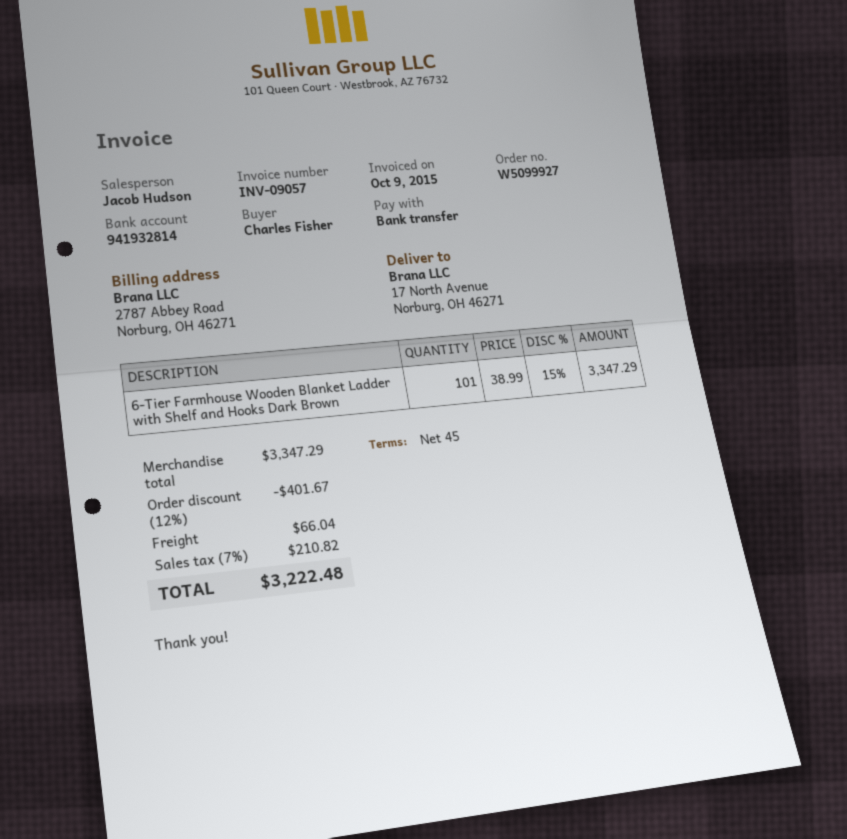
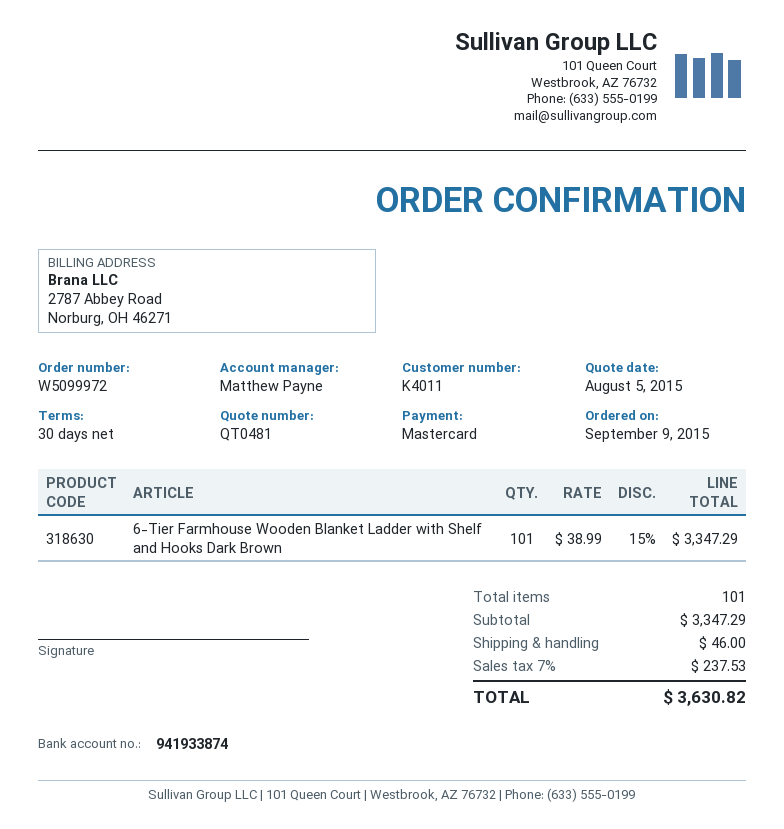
order number: W5099927 -> W5099972
payment terms: 45 days -> 30 days
sales rep: Jacob Hudson -> Matthew Payne
payment method: bank transfer -> Mastercard
bank account: 941932814 -> 941933874
discount: 12% = 401.67 -> none
shipping: 66.04 -> 46.00
tax: 7% = 210.82 -> 7% = 237.53
total: 3222.48 -> 3630.82

